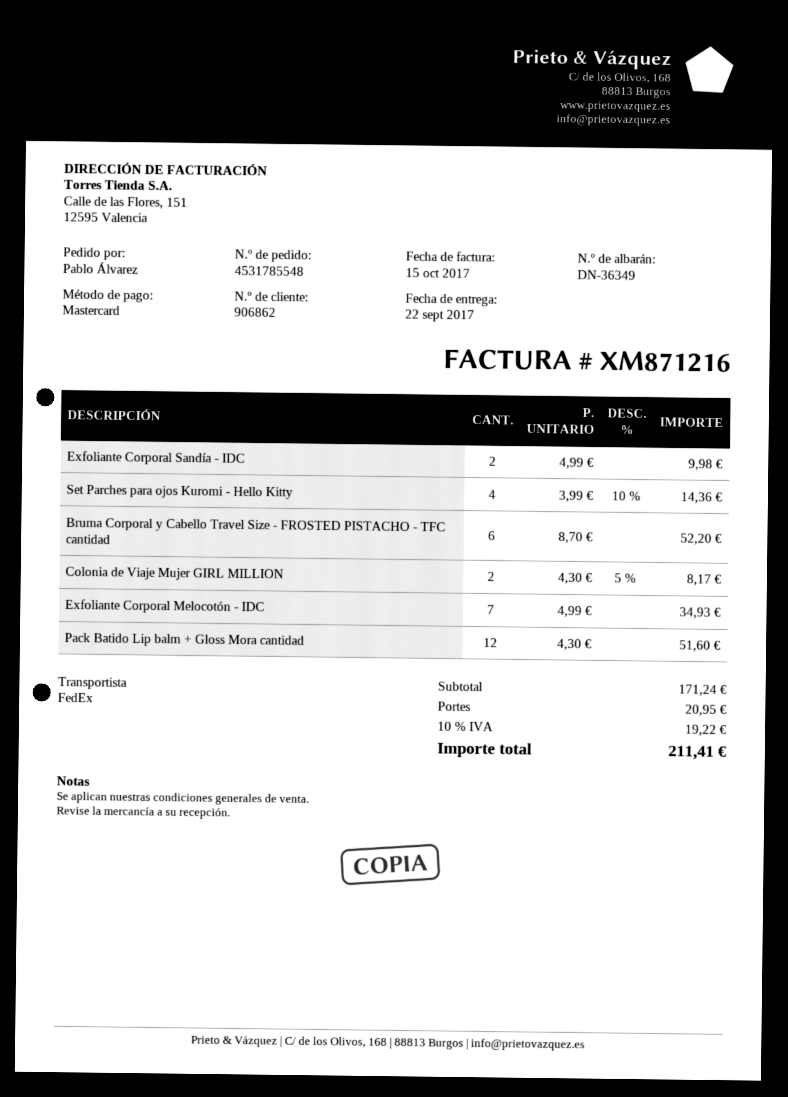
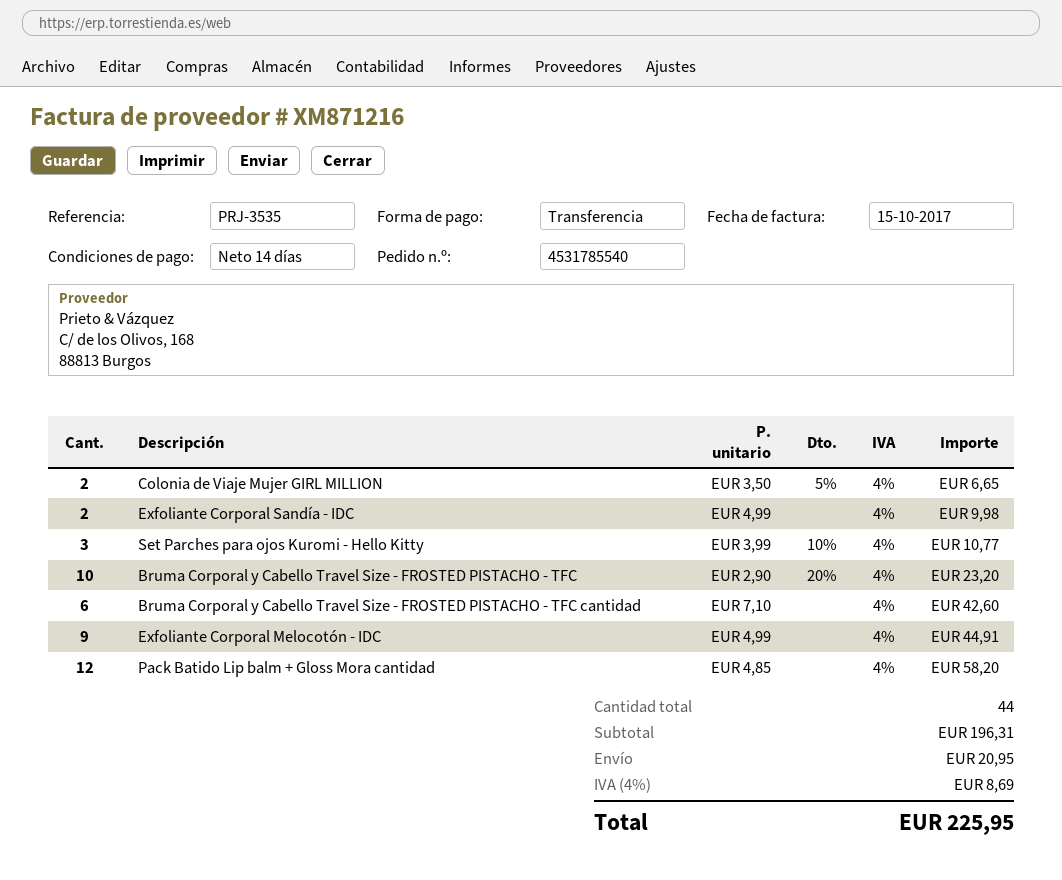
order number: 4531785548 -> 4531785540
payment method: Mastercard -> bank transfer
Set Parches para ojos Kuromi - Hello Kitty: 4 x 3.99 - 10% = 14.36 -> 3 x 3.99 - 10% = 10.77
Bruma Corporal y Cabello Travel Size - FROSTED PISTACHO - TFC cantidad: 6 x 8.70 = 52.20 -> 6 x 7.10 = 42.60
Colonia de Viaje Mujer GIRL MILLION: 2 x 4.30 - 5% = 8.17 -> 2 x 3.50 - 5% = 6.65
Exfoliante Corporal Melocotón - IDC: 7 x 4.99 = 34.93 -> 9 x 4.99 = 44.91
Pack Batido Lip balm + Gloss Mora cantidad: 12 x 4.30 = 51.60 -> 12 x 4.85 = 58.20
Bruma Corporal y Cabello Travel Size - FROSTED PISTACHO - TFC: none -> 10 x 2.90 - 20% = 23.20
subtotal: 171.24 -> 196.31
tax: 10% = 19.22 -> 4% = 8.69
total: 211.41 -> 225.95

